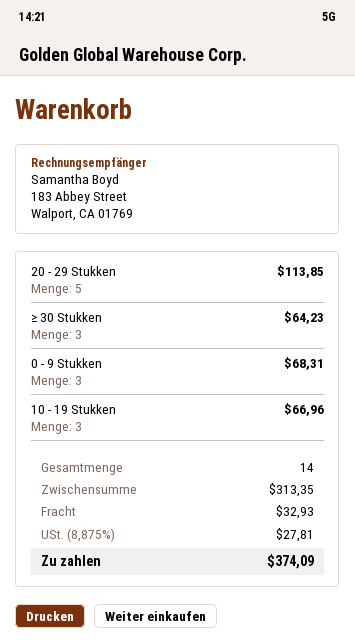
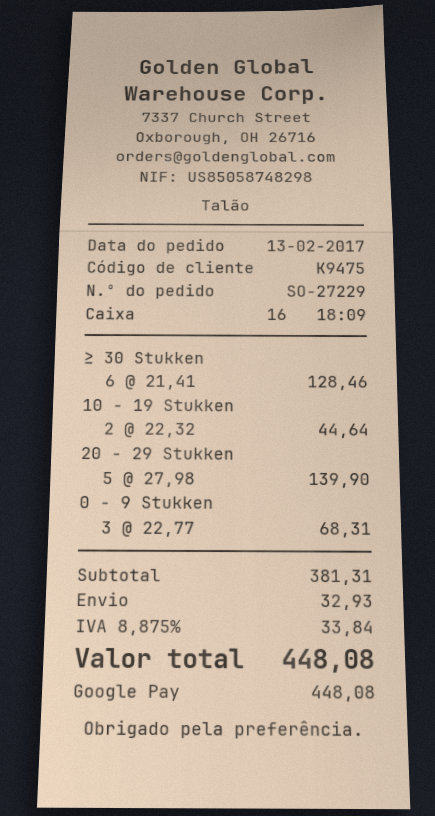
20 - 29 Stukken: 5 for 113.85 -> 5 for 139.90
≥ 30 Stukken: 3 for 64.23 -> 6 for 128.46
10 - 19 Stukken: 3 for 66.96 -> 2 for 44.64
subtotal: 313.35 -> 381.31
tax: 8.875% = 27.81 -> 8.875% = 33.84
total: 374.09 -> 448.08

